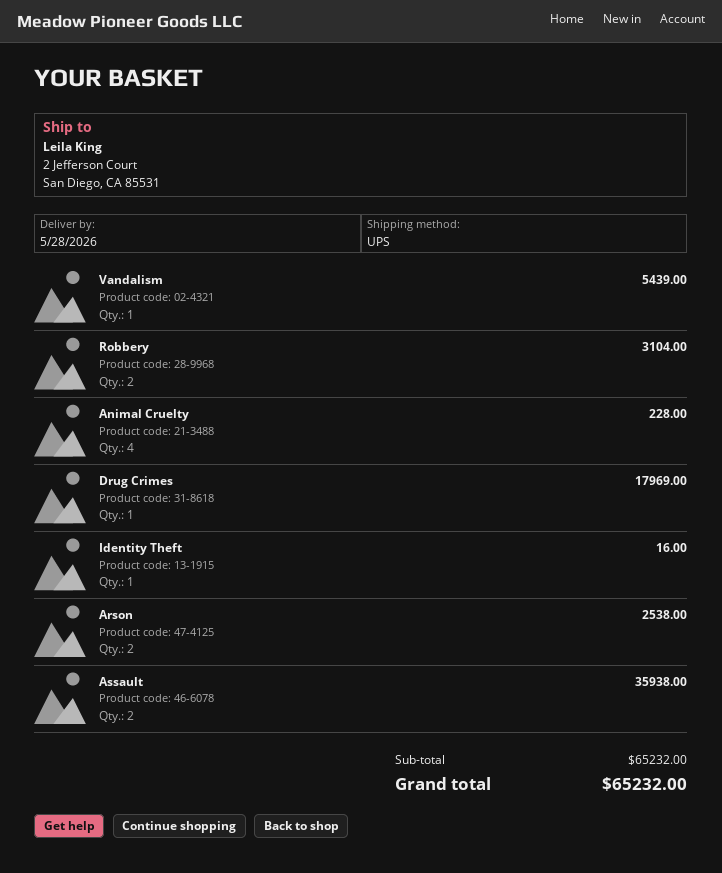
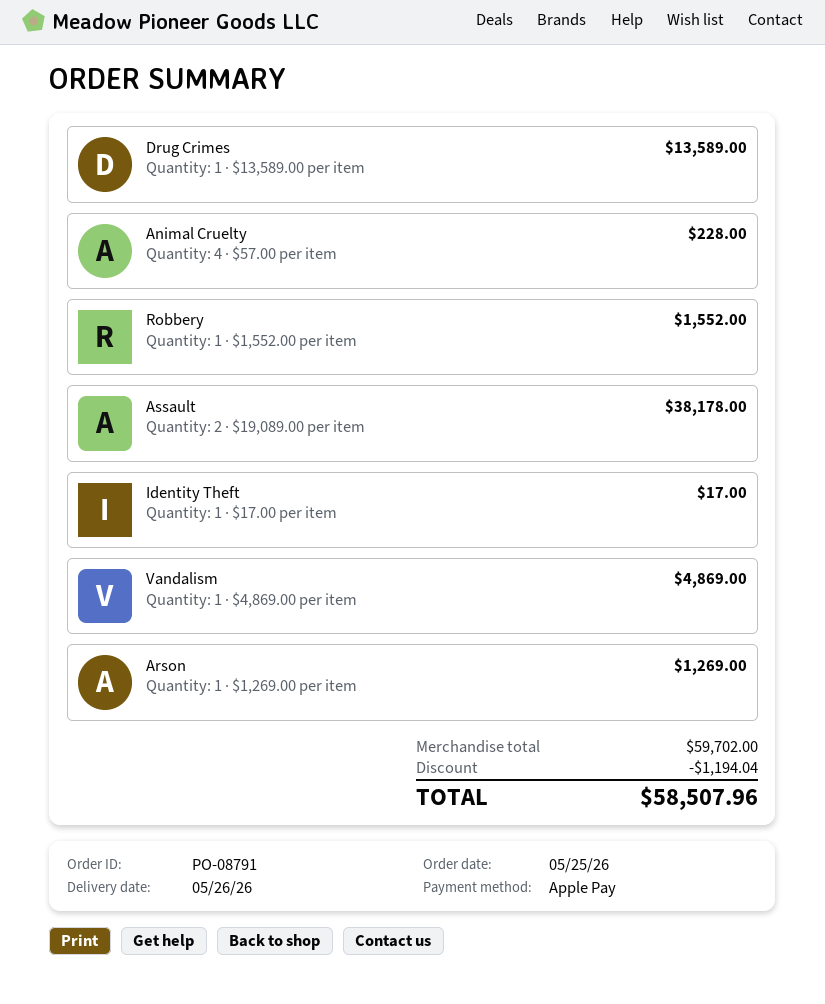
delivery date: 2026-05-28 -> 2026-05-26
Vandalism: 1 for 5439.00 -> 1 for 4869.00
Robbery: 2 for 3104.00 -> 1 for 1552.00
Drug Crimes: 1 for 17969.00 -> 1 for 13589.00
Identity Theft: 1 for 16.00 -> 1 for 17.00
Arson: 2 for 2538.00 -> 1 for 1269.00
Assault: 2 for 35938.00 -> 2 for 38178.00
subtotal: 65232.00 -> 59702.00
discount: none -> 1194.04
total: 65232.00 -> 58507.96

